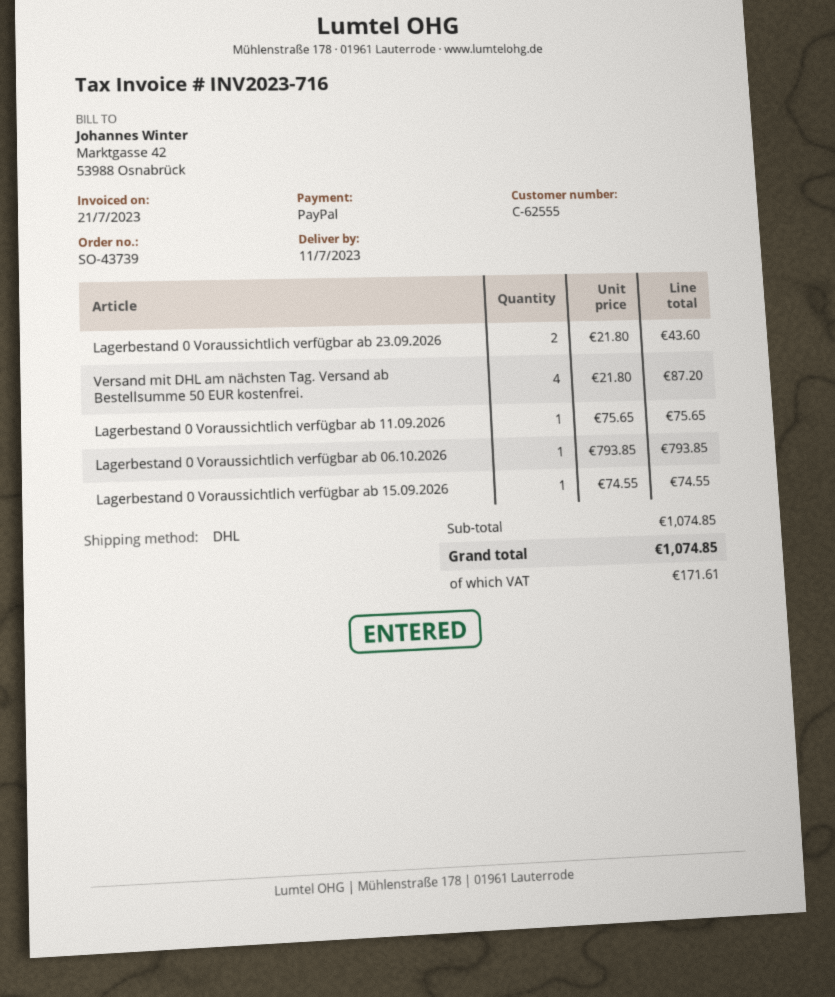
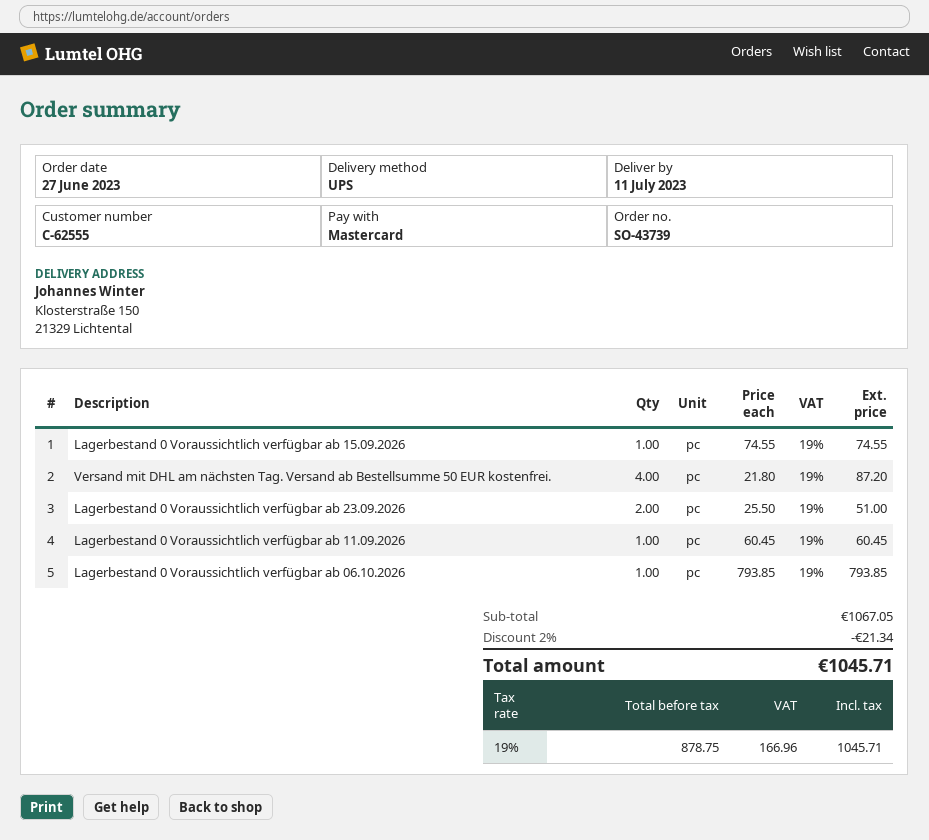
payment method: PayPal -> Mastercard
shipping method: DHL -> UPS
Lagerbestand 0 Voraussichtlich verfügbar ab 23.09.2026: 2 x 21.80 = 43.60 -> 2 x 25.50 = 51.00
Lagerbestand 0 Voraussichtlich verfügbar ab 11.09.2026: 1 x 75.65 = 75.65 -> 1 x 60.45 = 60.45
subtotal: 1074.85 -> 1067.05
discount: none -> 2% = 21.34
tax: 171.61 -> 166.96
total: 1074.85 -> 1045.71

